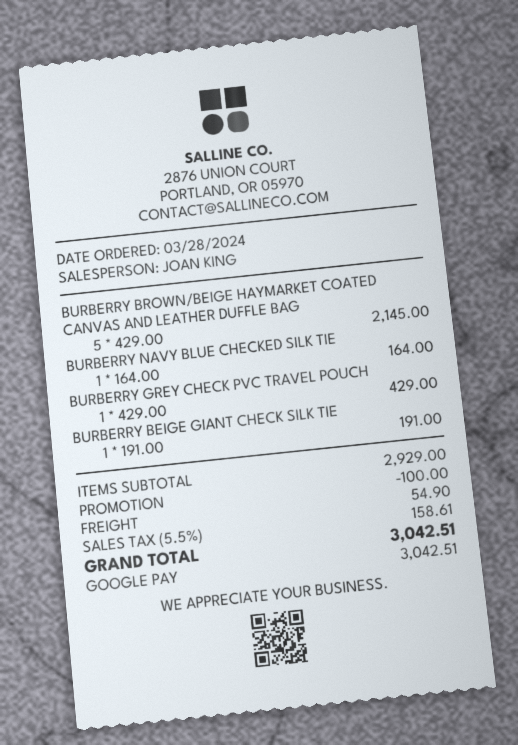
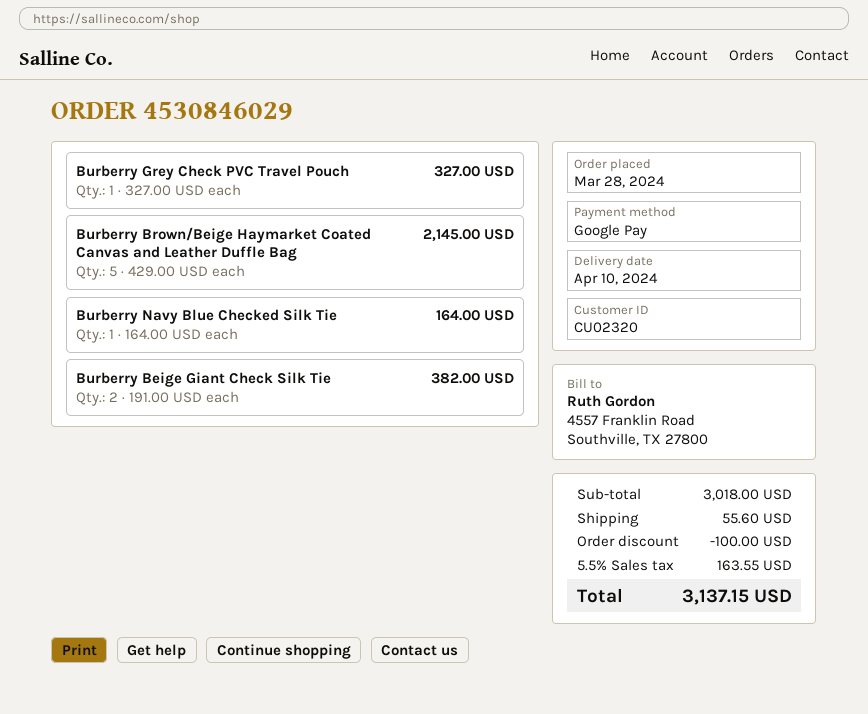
BURBERRY GREY CHECK PVC TRAVEL POUCH: 1 x 429.00 = 429.00 -> 1 x 327.00 = 327.00
BURBERRY BEIGE GIANT CHECK SILK TIE: 1 x 191.00 = 191.00 -> 2 x 191.00 = 382.00
subtotal: 2929.00 -> 3018.00
shipping: 54.90 -> 55.60
tax: 5.5% = 158.61 -> 5.5% = 163.55
total: 3042.51 -> 3137.15

